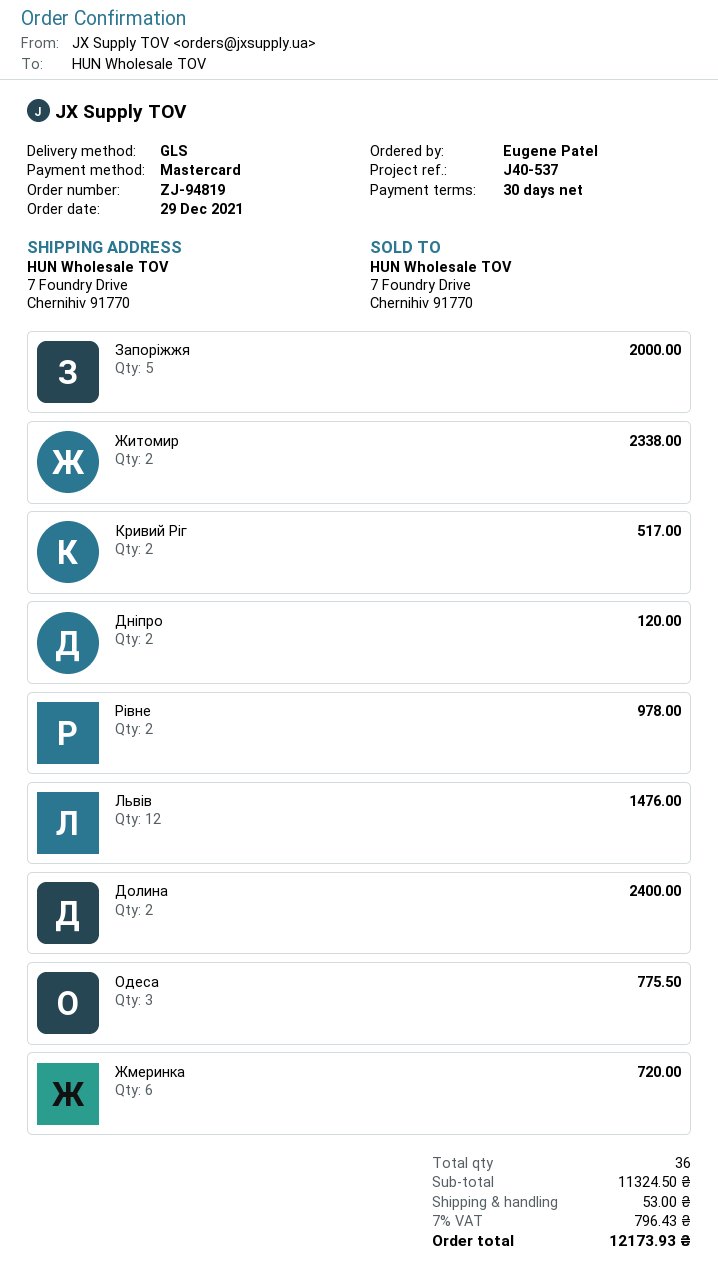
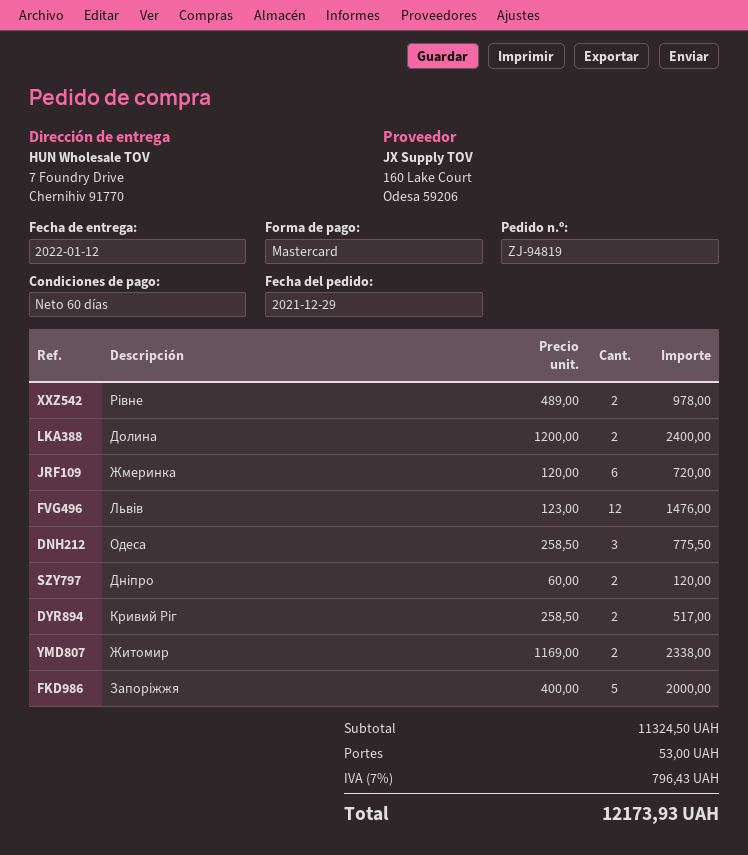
payment terms: 30 days -> 60 days

